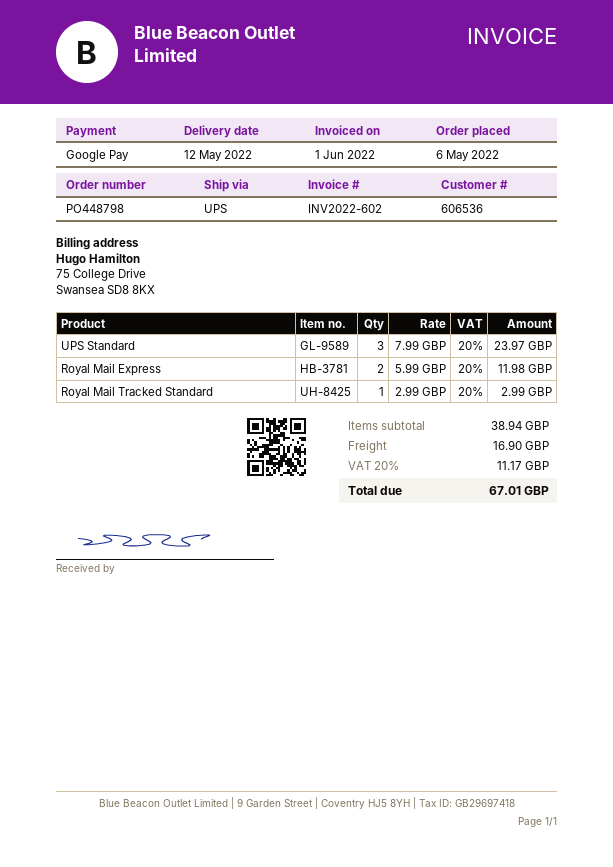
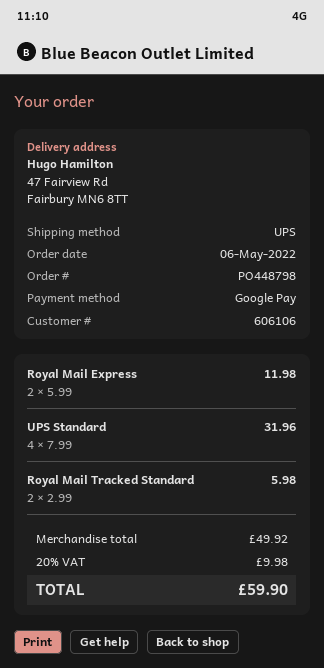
customer number: 606536 -> 606106
UPS Standard: 3 x 7.99 = 23.97 -> 4 x 7.99 = 31.96
Royal Mail Tracked Standard: 1 x 2.99 = 2.99 -> 2 x 2.99 = 5.98
subtotal: 38.94 -> 49.92
shipping: 16.90 -> none
tax: 20% = 11.17 -> 20% = 9.98
total: 67.01 -> 59.90

